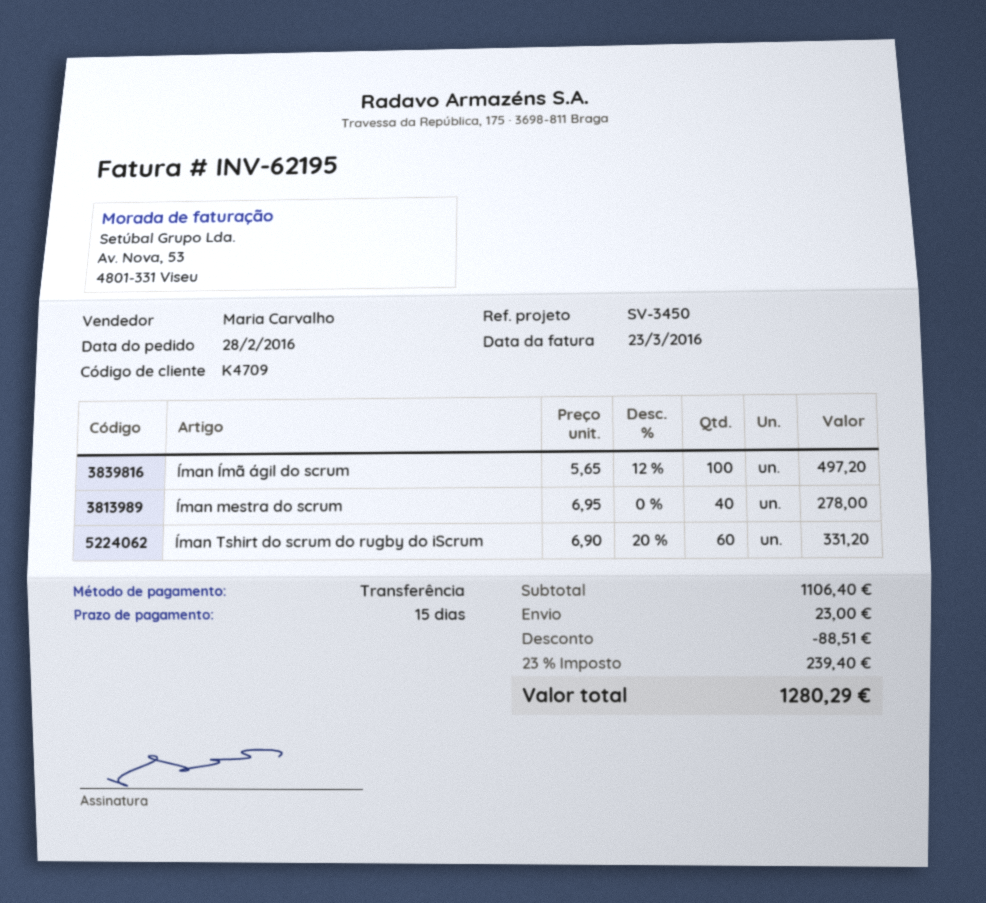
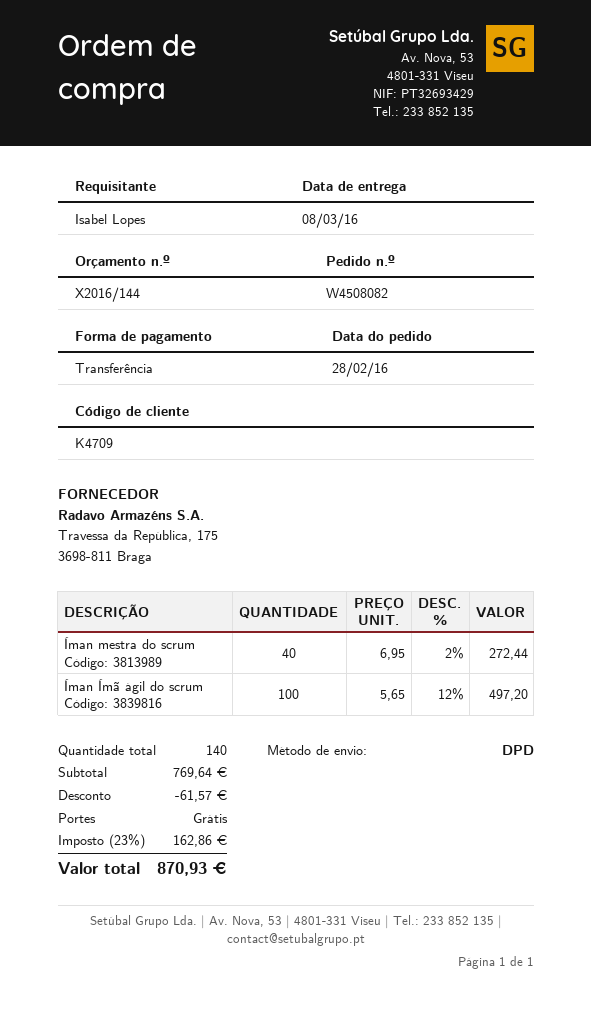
Íman mestra do scrum: 40 x 6.95 = 278.00 -> 40 x 6.95 - 2% = 272.44
Íman Tshirt do scrum do rugby do iScrum: 60 x 6.90 - 20% = 331.20 -> none
subtotal: 1106.40 -> 769.64
discount: 88.51 -> 61.57
shipping: 23.00 -> 0.00
tax: 23% = 239.40 -> 23% = 162.86
total: 1280.29 -> 870.93

